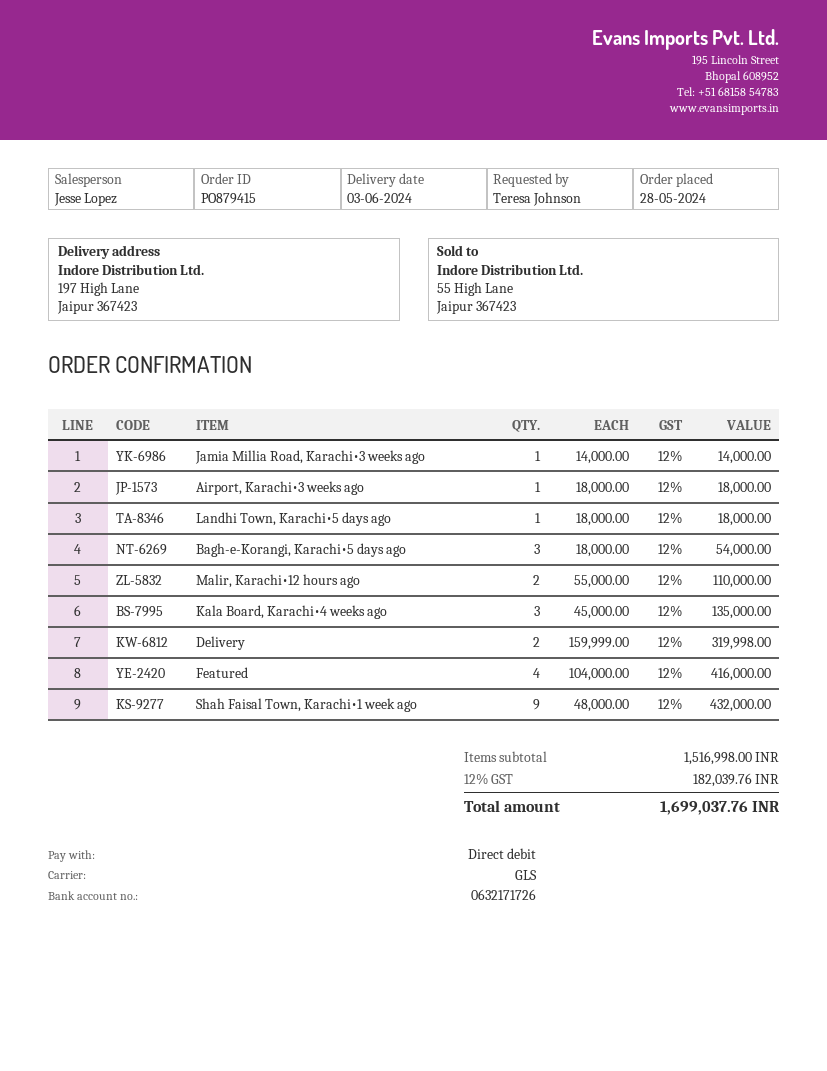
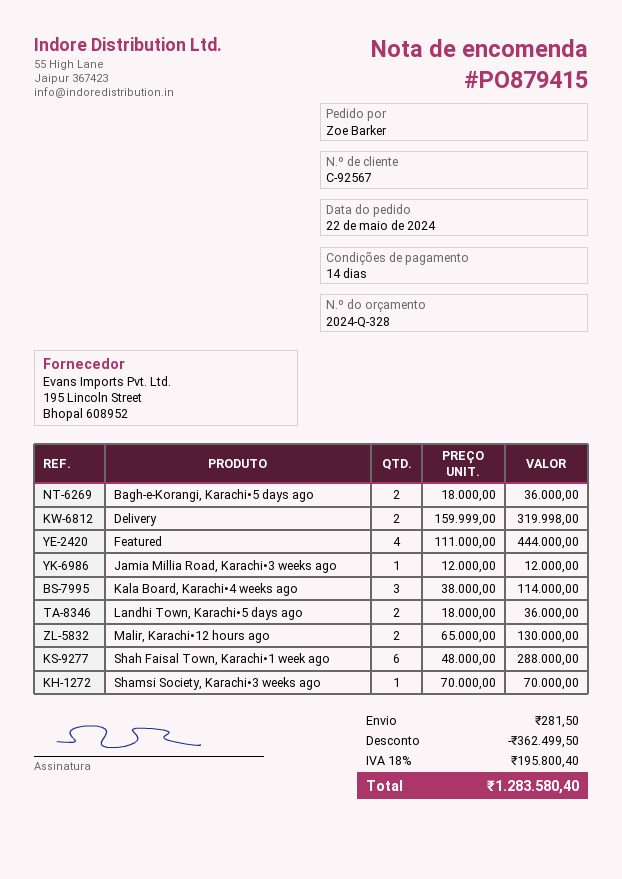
order date: 2024-05-28 -> 2024-05-22
ordered by: Teresa Johnson -> Zoe Barker
Jamia Millia Road, Karachi•3 weeks ago: 1 x 14000.00 = 14000.00 -> 1 x 12000.00 = 12000.00
Airport, Karachi•3 weeks ago: 1 x 18000.00 = 18000.00 -> none
Landhi Town, Karachi•5 days ago: 1 x 18000.00 = 18000.00 -> 2 x 18000.00 = 36000.00
Bagh-e-Korangi, Karachi•5 days ago: 3 x 18000.00 = 54000.00 -> 2 x 18000.00 = 36000.00
Malir, Karachi•12 hours ago: 2 x 55000.00 = 110000.00 -> 2 x 65000.00 = 130000.00
Kala Board, Karachi•4 weeks ago: 3 x 45000.00 = 135000.00 -> 3 x 38000.00 = 114000.00
Featured: 4 x 104000.00 = 416000.00 -> 4 x 111000.00 = 444000.00
Shah Faisal Town, Karachi•1 week ago: 9 x 48000.00 = 432000.00 -> 6 x 48000.00 = 288000.00
Shamsi Society, Karachi•3 weeks ago: none -> 1 x 70000.00 = 70000.00
discount: none -> 362499.50
shipping: none -> 281.50
tax: 12% = 182039.76 -> 18% = 195800.40
total: 1699037.76 -> 1283580.40

